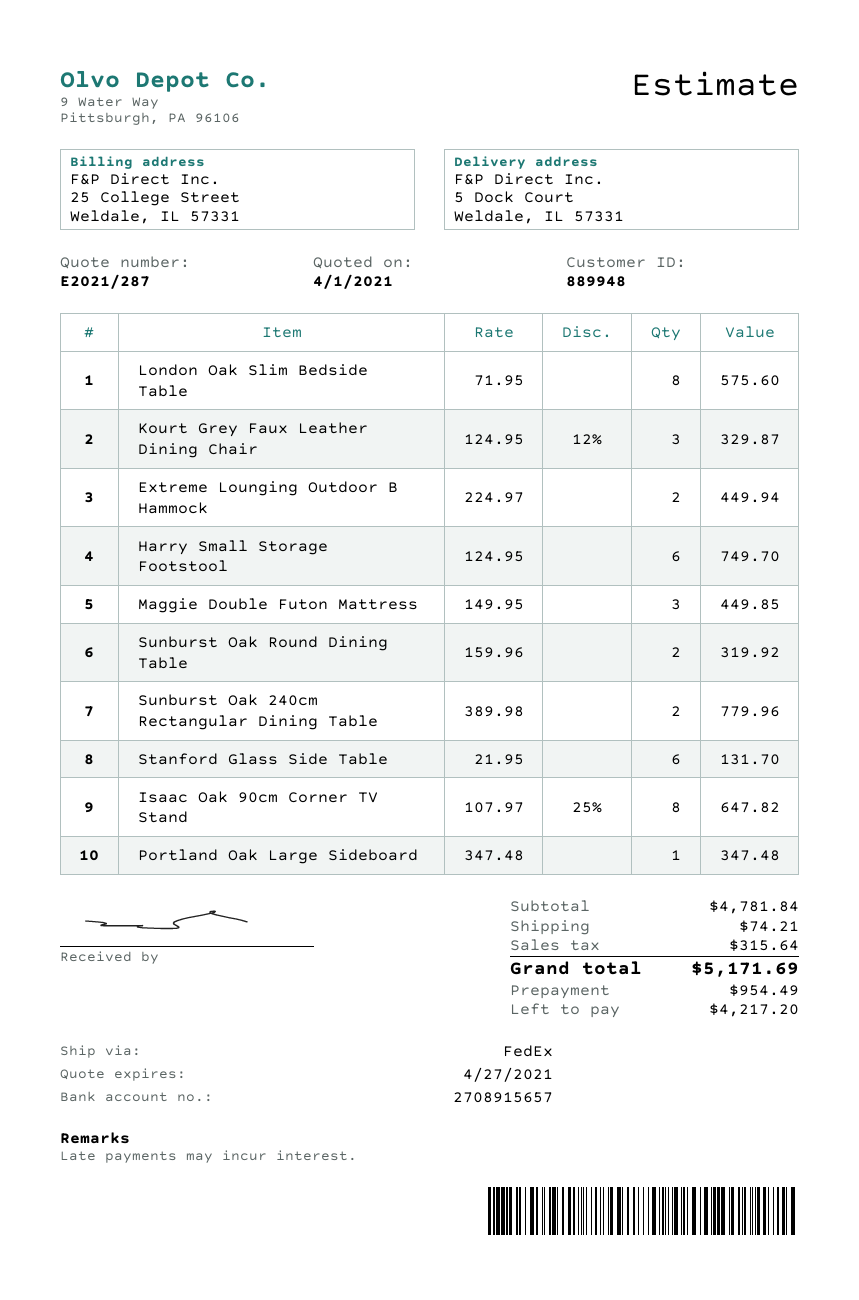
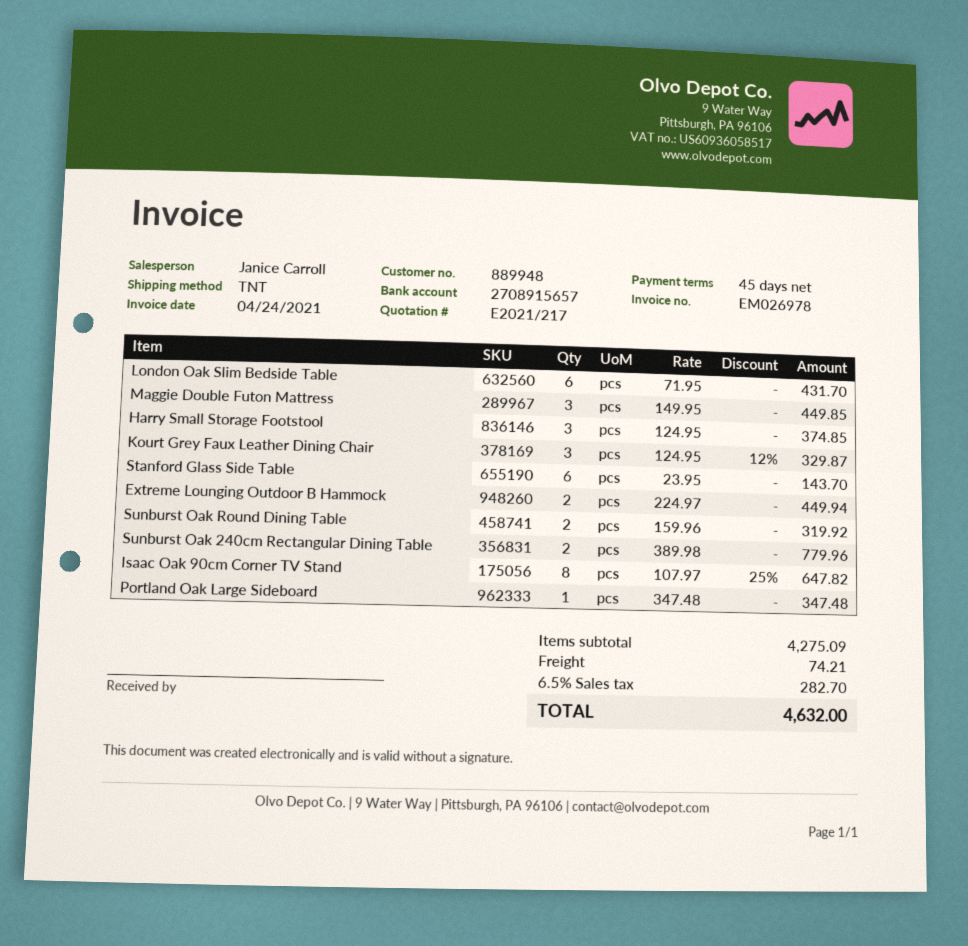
quote number: E2021/287 -> E2021/217
shipping method: FedEx -> TNT
London Oak Slim Bedside Table: 8 x 71.95 = 575.60 -> 6 x 71.95 = 431.70
Harry Small Storage Footstool: 6 x 124.95 = 749.70 -> 3 x 124.95 = 374.85
Stanford Glass Side Table: 6 x 21.95 = 131.70 -> 6 x 23.95 = 143.70
subtotal: 4781.84 -> 4275.09
tax: 315.64 -> 282.70
total: 5171.69 -> 4632.00

